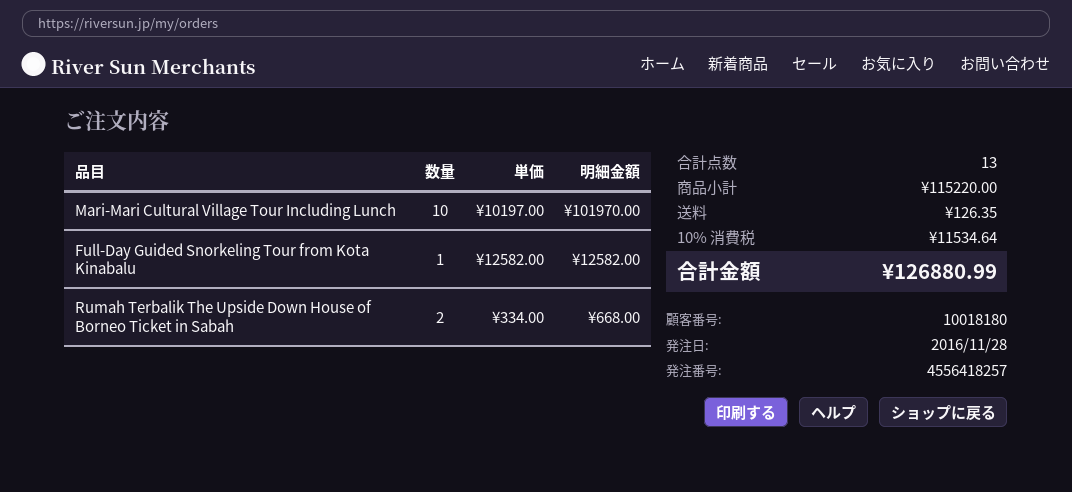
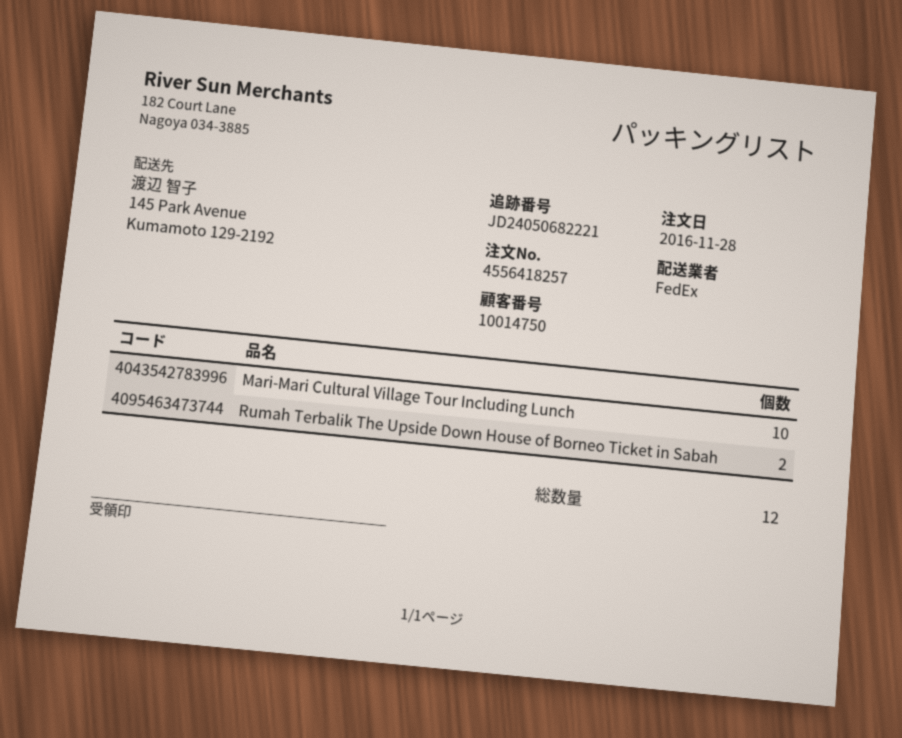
customer number: 10018180 -> 10014750
Full-Day Guided Snorkeling Tour from Kota Kinabalu: 1 -> none
total quantity: 13 -> 12

